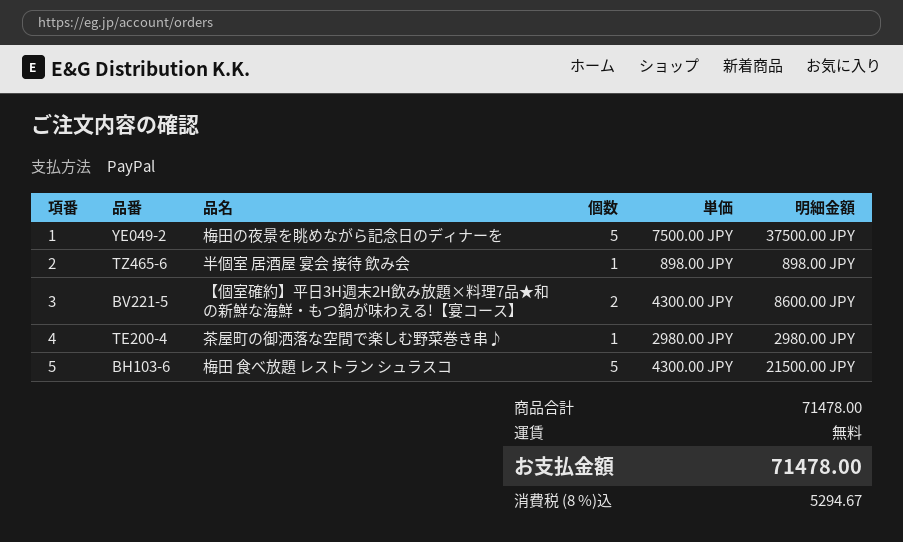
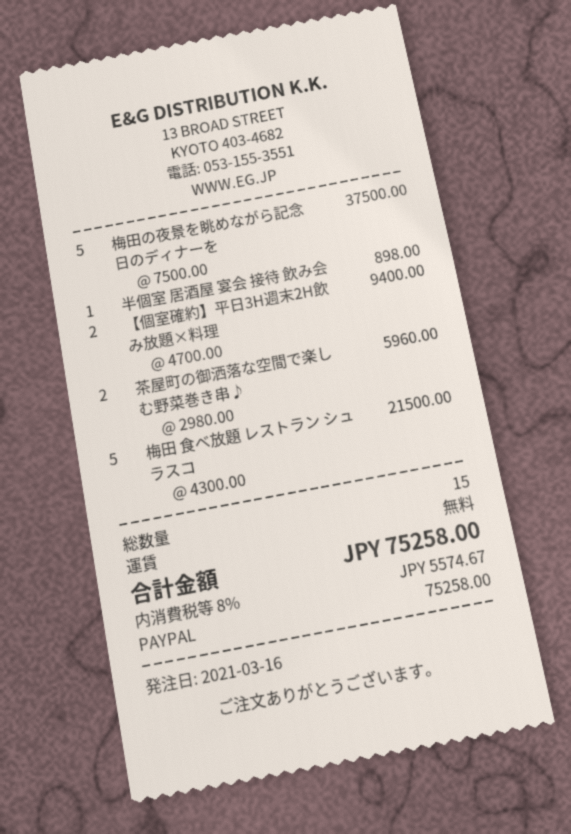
【個室確約】平日3H週末2H飲み放題×料理7品★和の新鮮な海鮮・もつ鍋が味わえる!【宴コース】: 2 x 4300.00 = 8600.00 -> 2 x 4700.00 = 9400.00
茶屋町の御洒落な空間で楽しむ野菜巻き串♪: 1 x 2980.00 = 2980.00 -> 2 x 2980.00 = 5960.00
tax: 8% = 5294.67 -> 8% = 5574.67
total: 71478.00 -> 75258.00

